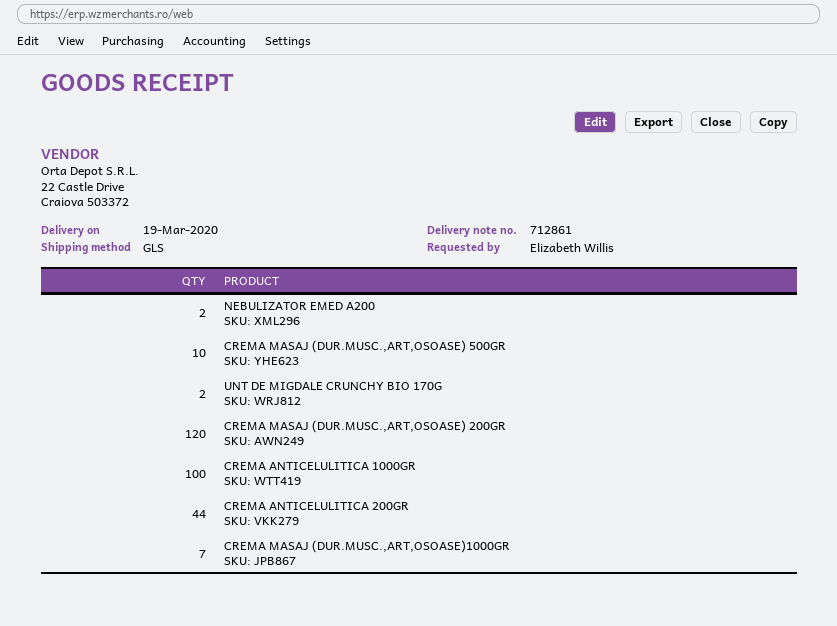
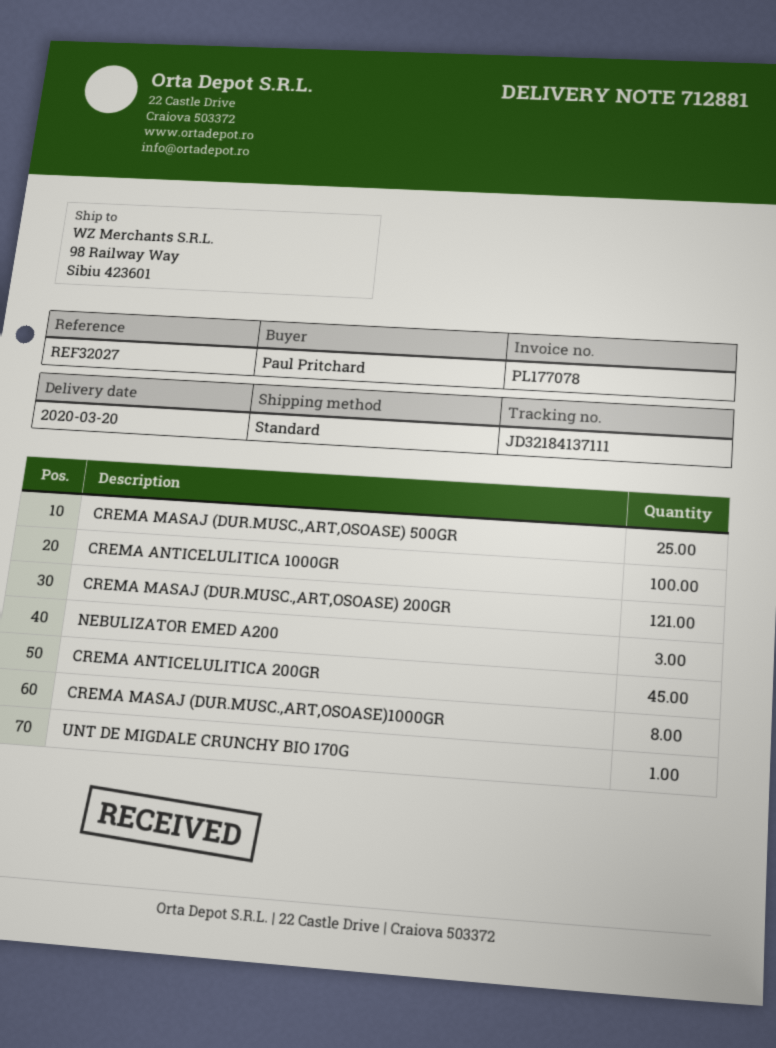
delivery note number: 712861 -> 712881
delivery date: 2020-03-19 -> 2020-03-20
ordered by: Elizabeth Willis -> Paul Pritchard
shipping method: GLS -> standard
NEBULIZATOR EMED A200: 2 -> 3
CREMA MASAJ (DUR.MUSC.,ART,OSOASE) 500GR: 10 -> 25
UNT DE MIGDALE CRUNCHY BIO 170G: 2 -> 1
CREMA MASAJ (DUR.MUSC.,ART,OSOASE) 200GR: 120 -> 121
CREMA ANTICELULITICA 200GR: 44 -> 45
CREMA MASAJ (DUR.MUSC.,ART,OSOASE)1000GR: 7 -> 8

